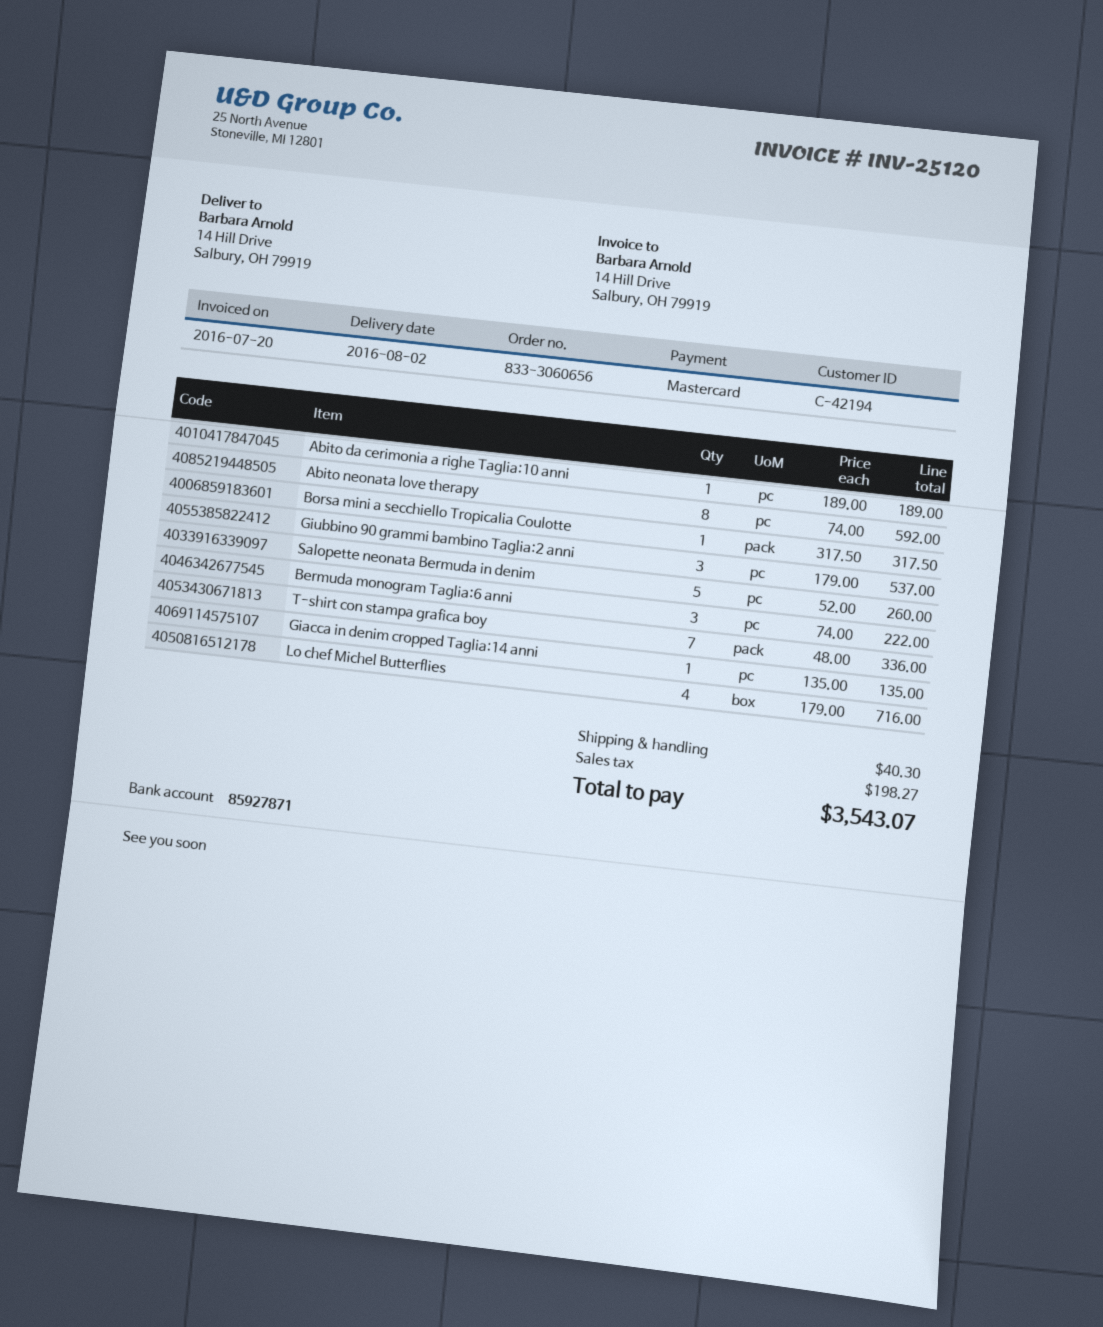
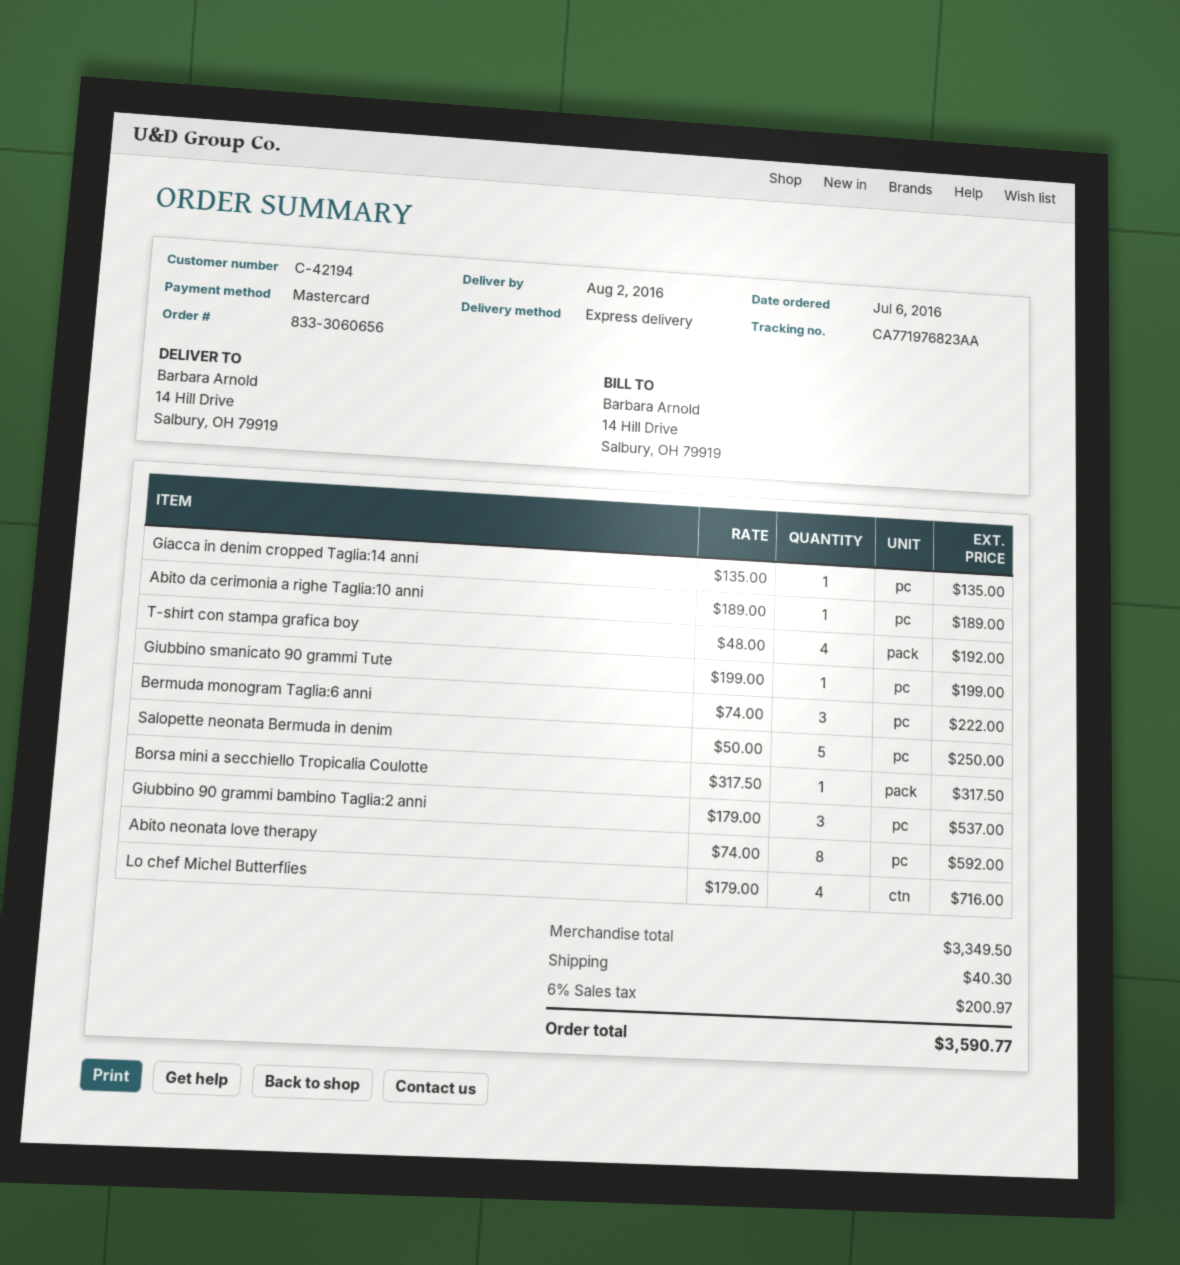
Salopette neonata Bermuda in denim: 5 x 52.00 = 260.00 -> 5 x 50.00 = 250.00
T-shirt con stampa grafica boy: 7 x 48.00 = 336.00 -> 4 x 48.00 = 192.00
Giubbino smanicato 90 grammi Tute: none -> 1 x 199.00 = 199.00
tax: 198.27 -> 200.97
total: 3543.07 -> 3590.77

